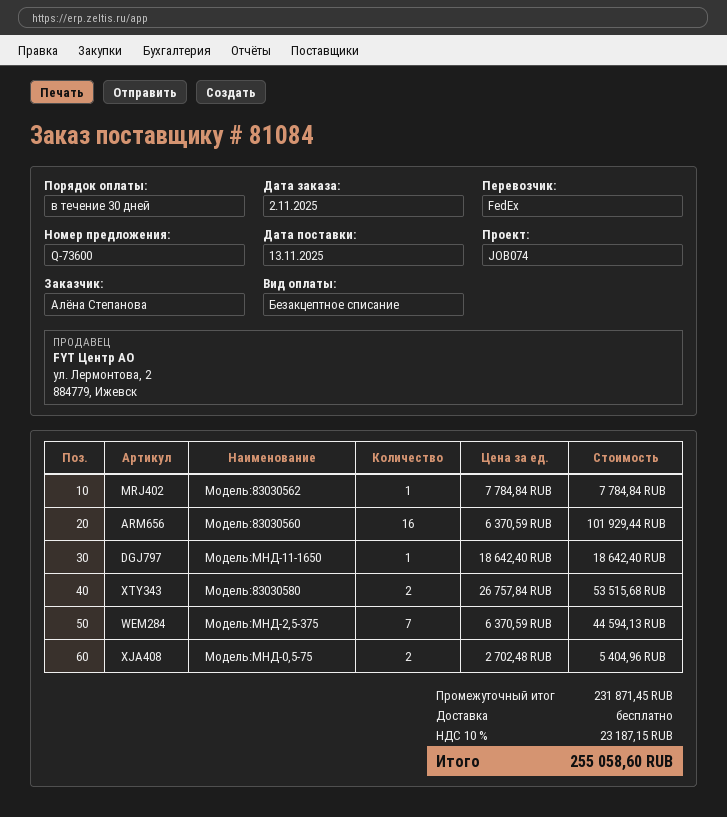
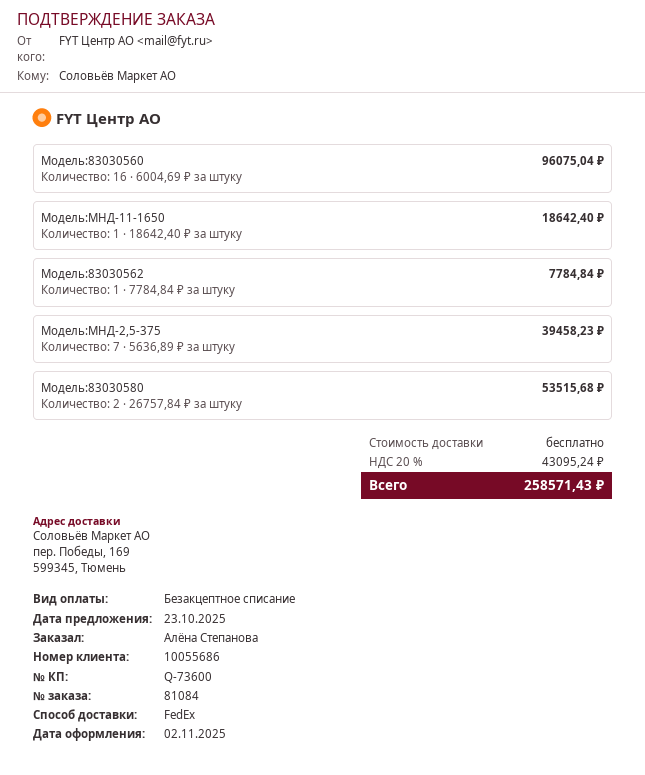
Модель:83030560: 16 x 6370.59 = 101929.44 -> 16 x 6004.69 = 96075.04
Модель:МНД-2,5-375: 7 x 6370.59 = 44594.13 -> 7 x 5636.89 = 39458.23
Модель:МНД-0,5-75: 2 x 2702.48 = 5404.96 -> none
tax: 10% = 23187.15 -> 20% = 43095.24
total: 255058.60 -> 258571.43

